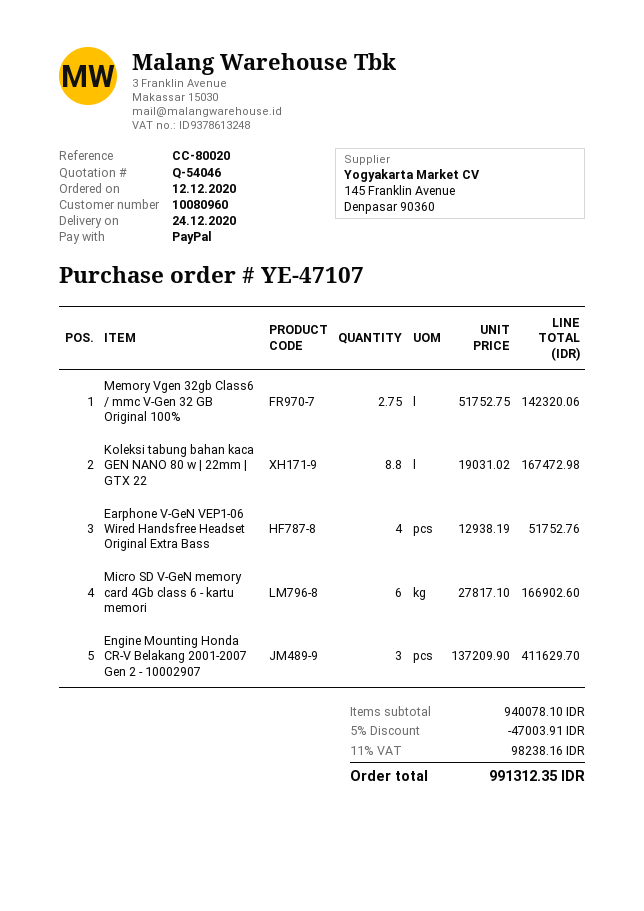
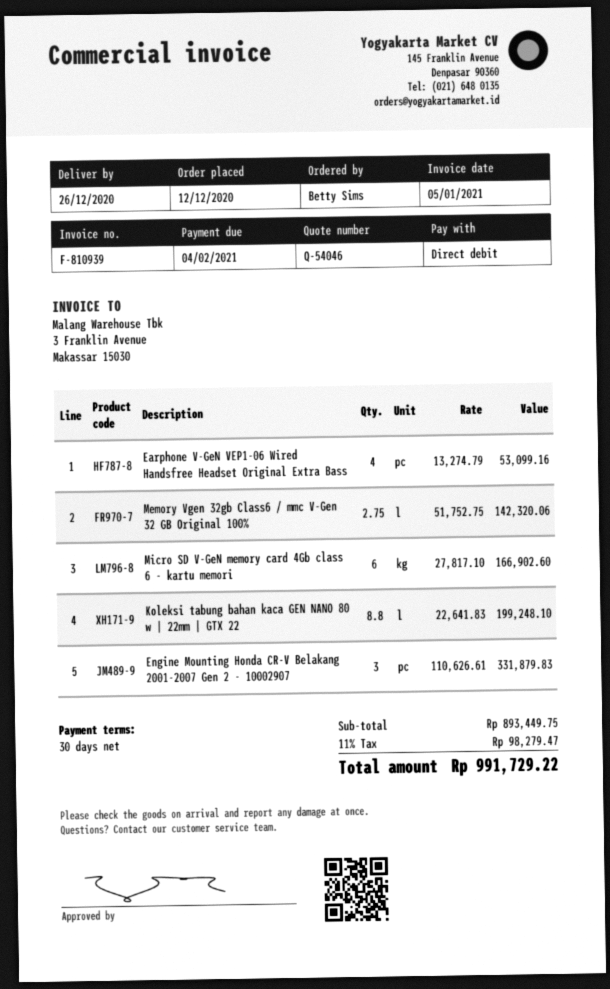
delivery date: 2020-12-24 -> 2020-12-26
payment method: PayPal -> direct debit
Koleksi tabung bahan kaca GEN NANO 80 w | 22mm | GTX 22: 8.8 x 19031.02 = 167472.98 -> 8.8 x 22641.83 = 199248.10
Earphone V-GeN VEP1-06 Wired Handsfree Headset Original Extra Bass: 4 x 12938.19 = 51752.76 -> 4 x 13274.79 = 53099.16
Engine Mounting Honda CR-V Belakang 2001-2007 Gen 2 - 10002907: 3 x 137209.90 = 411629.70 -> 3 x 110626.61 = 331879.83
subtotal: 940078.10 -> 893449.75
discount: 5% = 47003.91 -> none
tax: 11% = 98238.16 -> 11% = 98279.47
total: 991312.35 -> 991729.22

